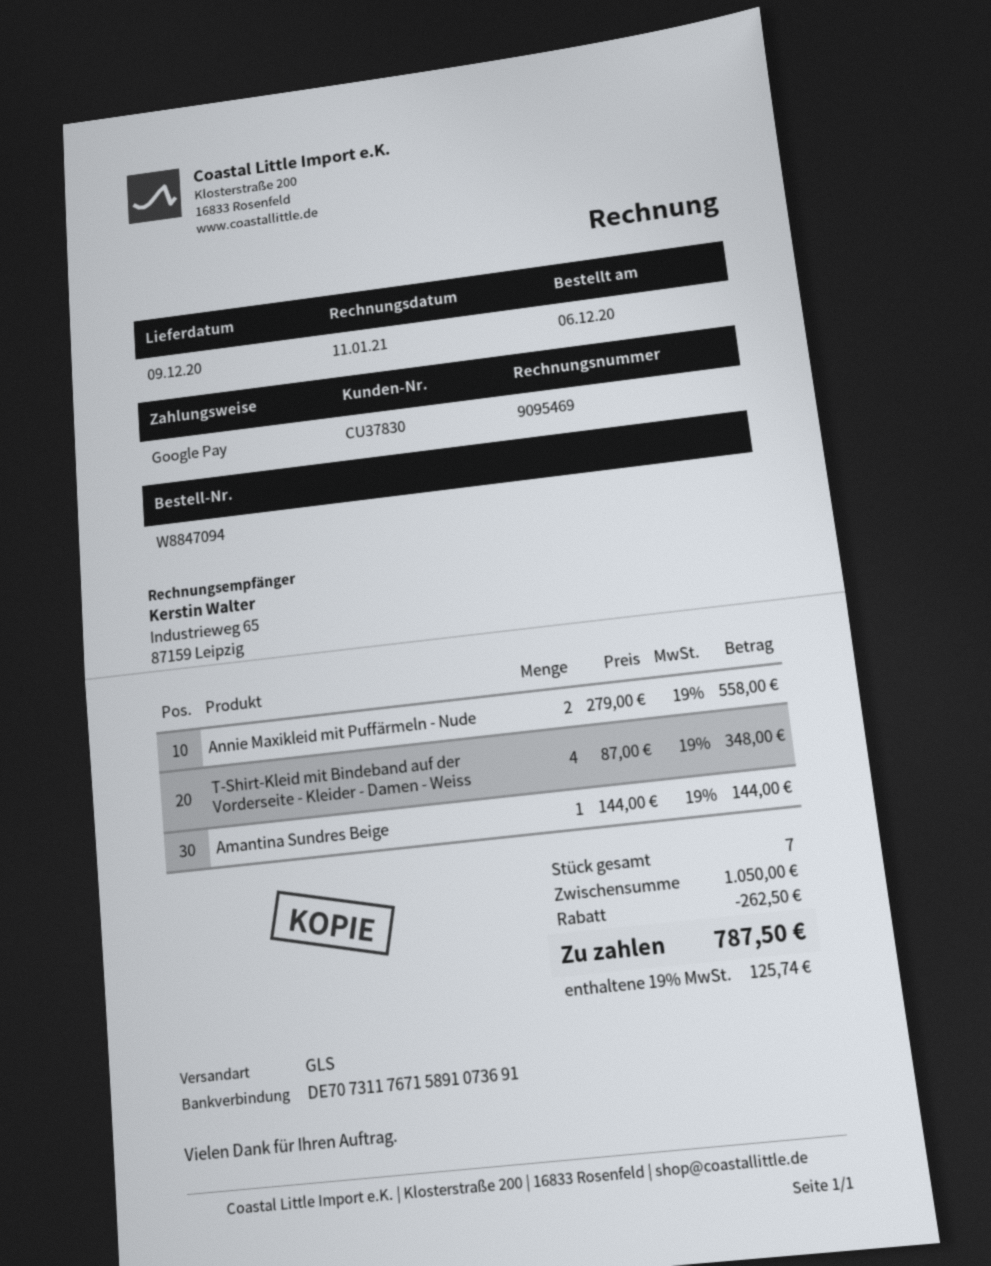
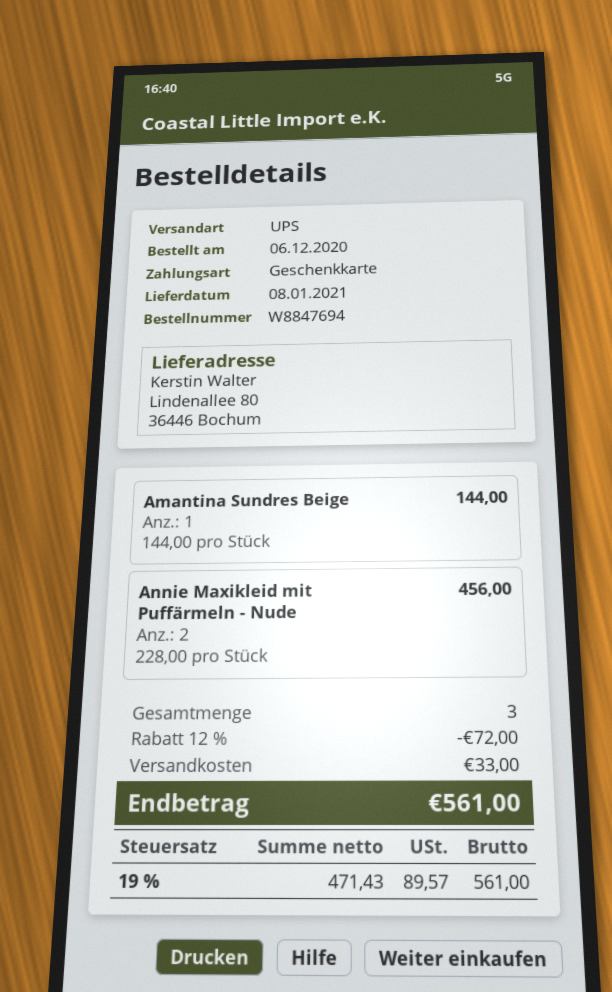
order number: W8847094 -> W8847694
delivery date: 2020-12-09 -> 2021-01-08
payment method: Google Pay -> gift card
shipping method: GLS -> UPS
Annie Maxikleid mit Puffärmeln - Nude: 2 x 279.00 = 558.00 -> 2 x 228.00 = 456.00
T-Shirt-Kleid mit Bindeband auf der Vorderseite - Kleider - Damen - Weiss: 4 x 87.00 = 348.00 -> none
total quantity: 7 -> 3
discount: 262.50 -> 72.00
shipping: none -> 33.00
tax: 19% = 125.74 -> 19% = 89.57
total: 787.50 -> 561.00

